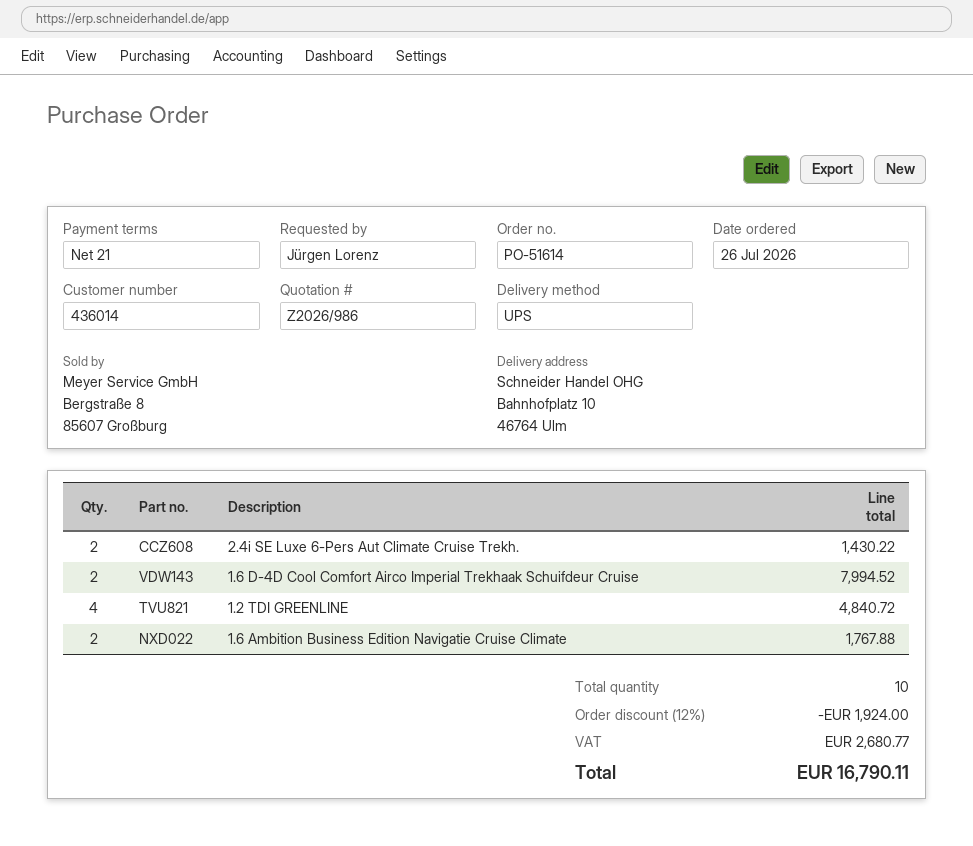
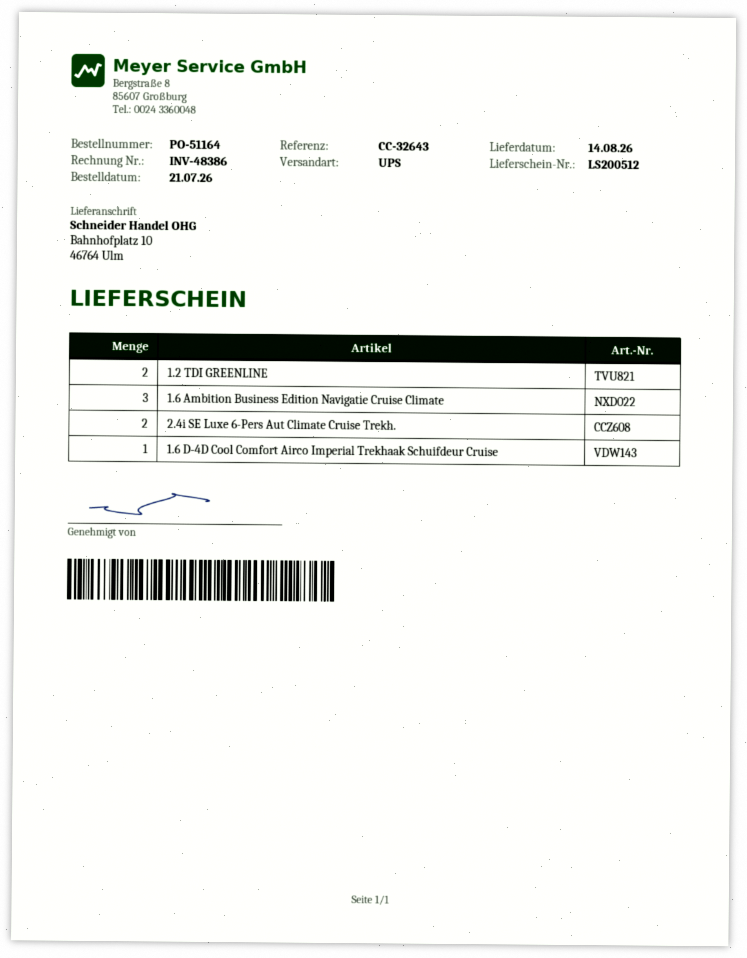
order number: PO-51614 -> PO-51164
order date: 2026-07-26 -> 2026-07-21
1.6 D-4D Cool Comfort Airco Imperial Trekhaak Schuifdeur Cruise: 2 -> 1
1.2 TDI GREENLINE: 4 -> 2
1.6 Ambition Business Edition Navigatie Cruise Climate: 2 -> 3

